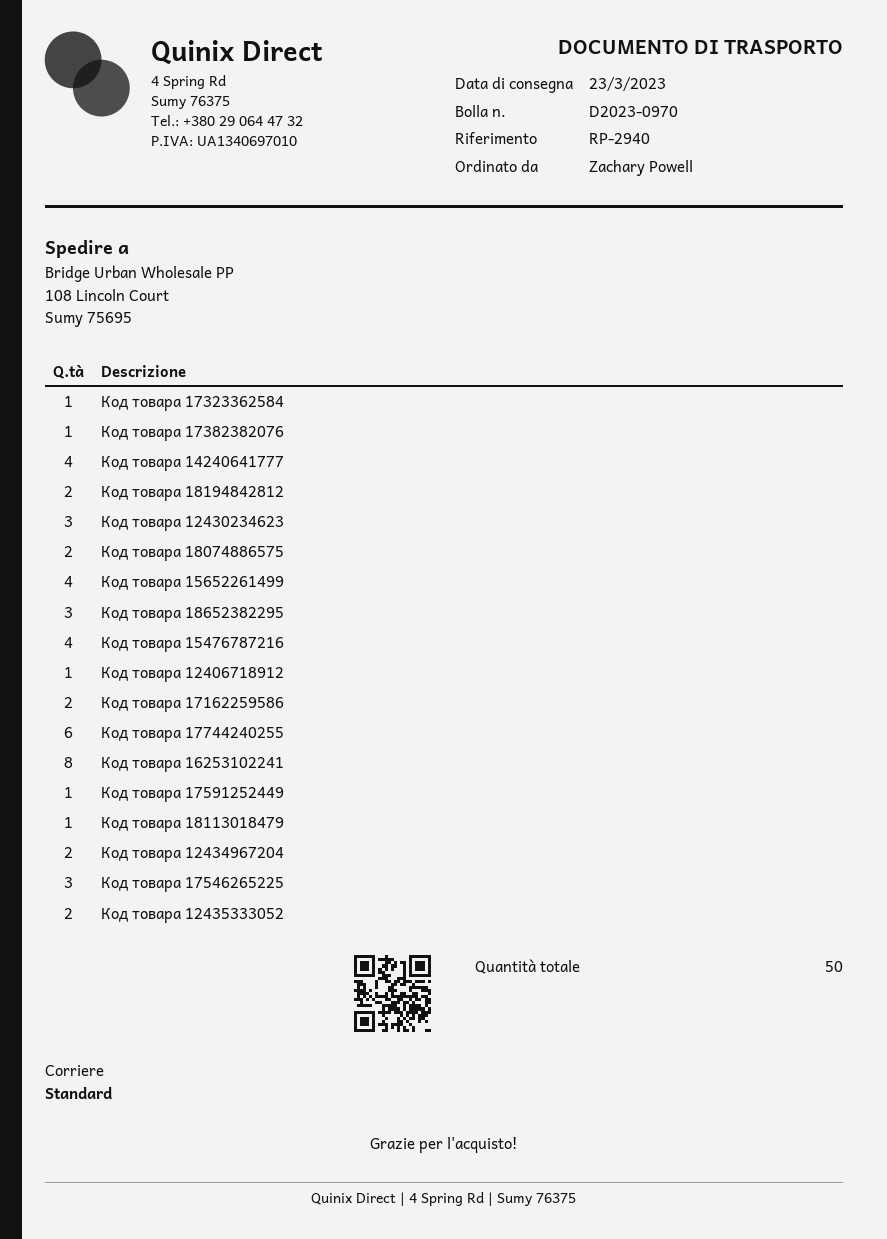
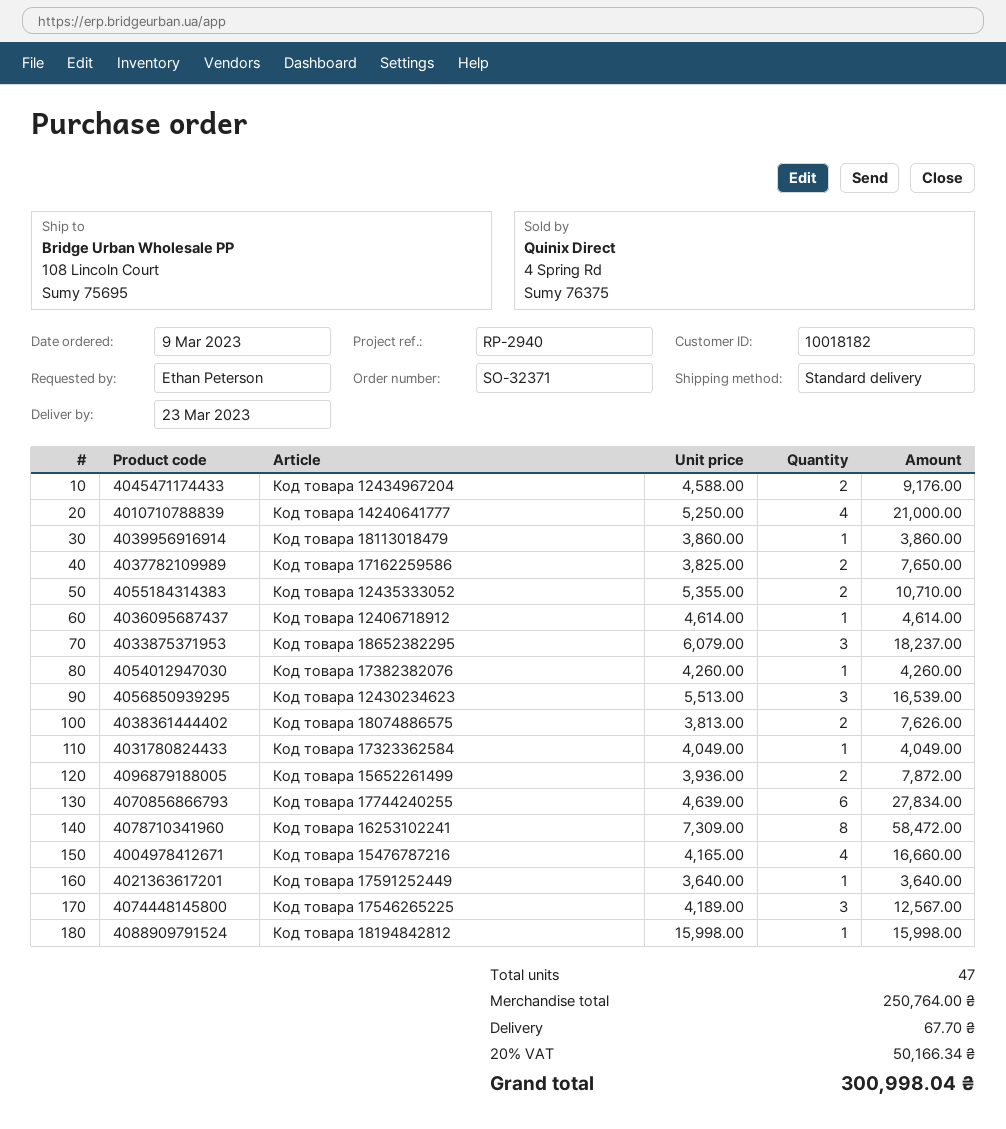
ordered by: Zachary Powell -> Ethan Peterson
Код товара 18194842812: 2 -> 1
Код товара 15652261499: 4 -> 2
total quantity: 50 -> 47

